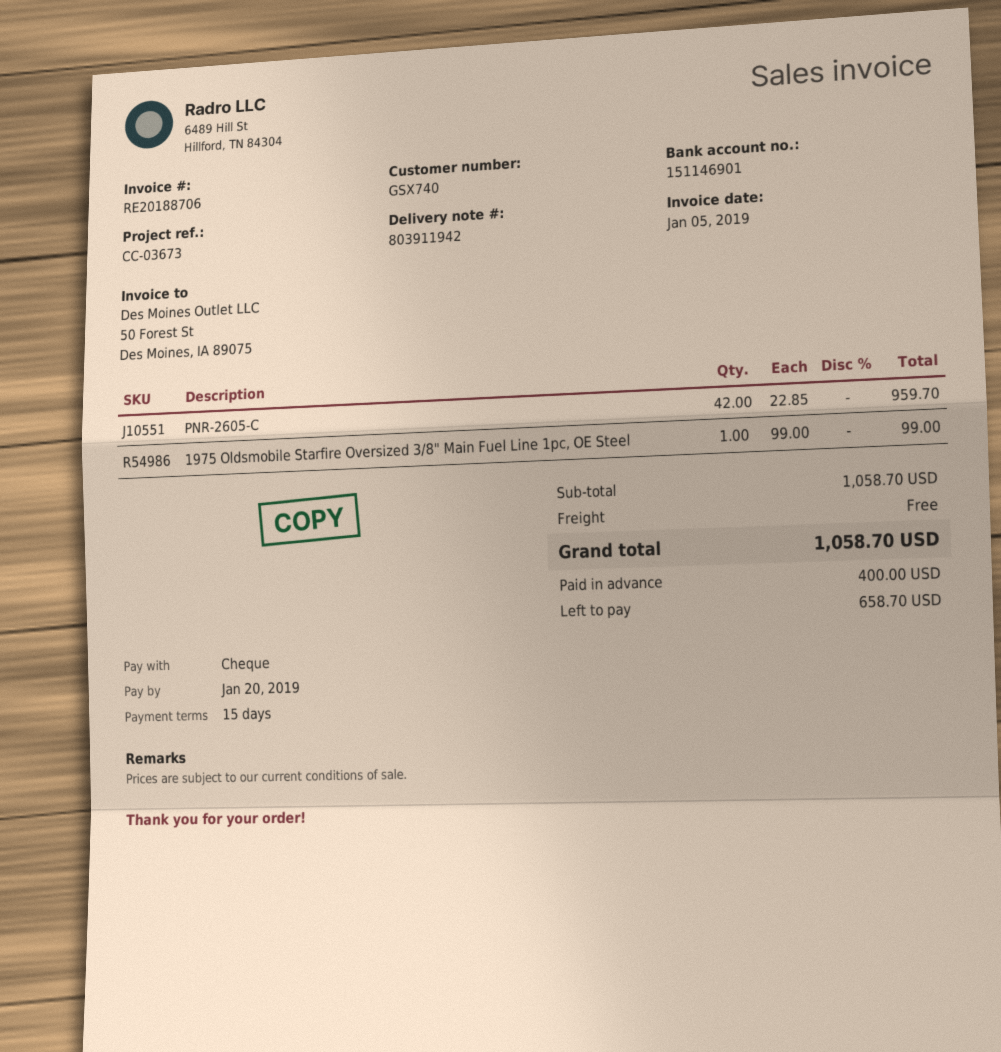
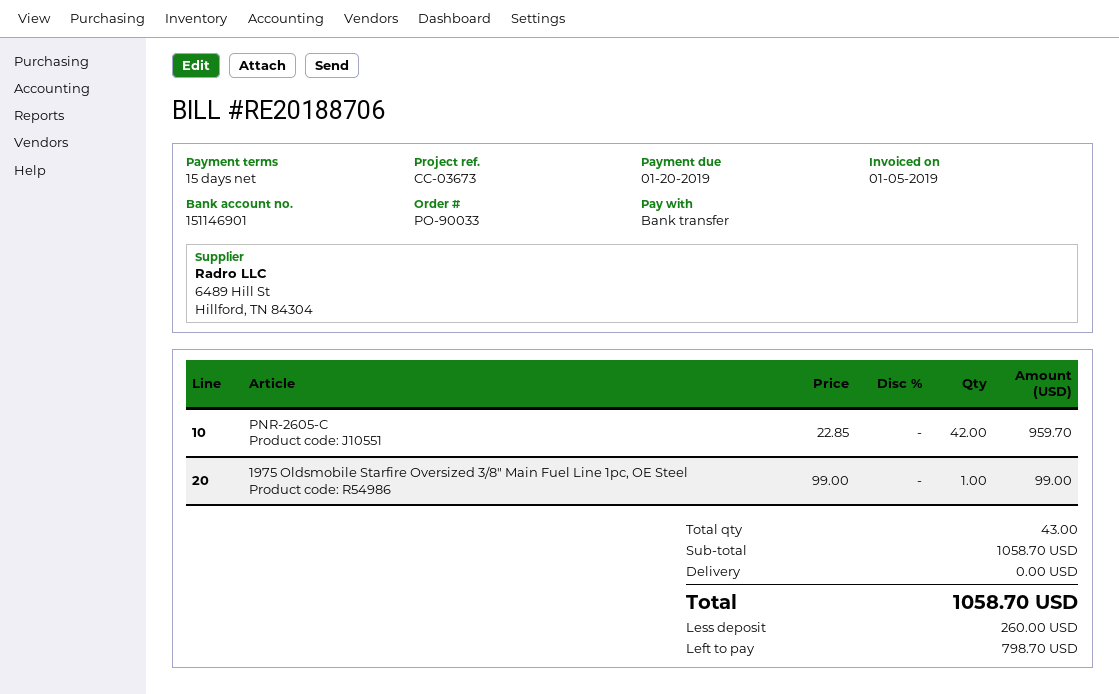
payment method: cheque -> bank transfer
deposit: 400.00 -> 260.00
balance: 658.70 -> 798.70

